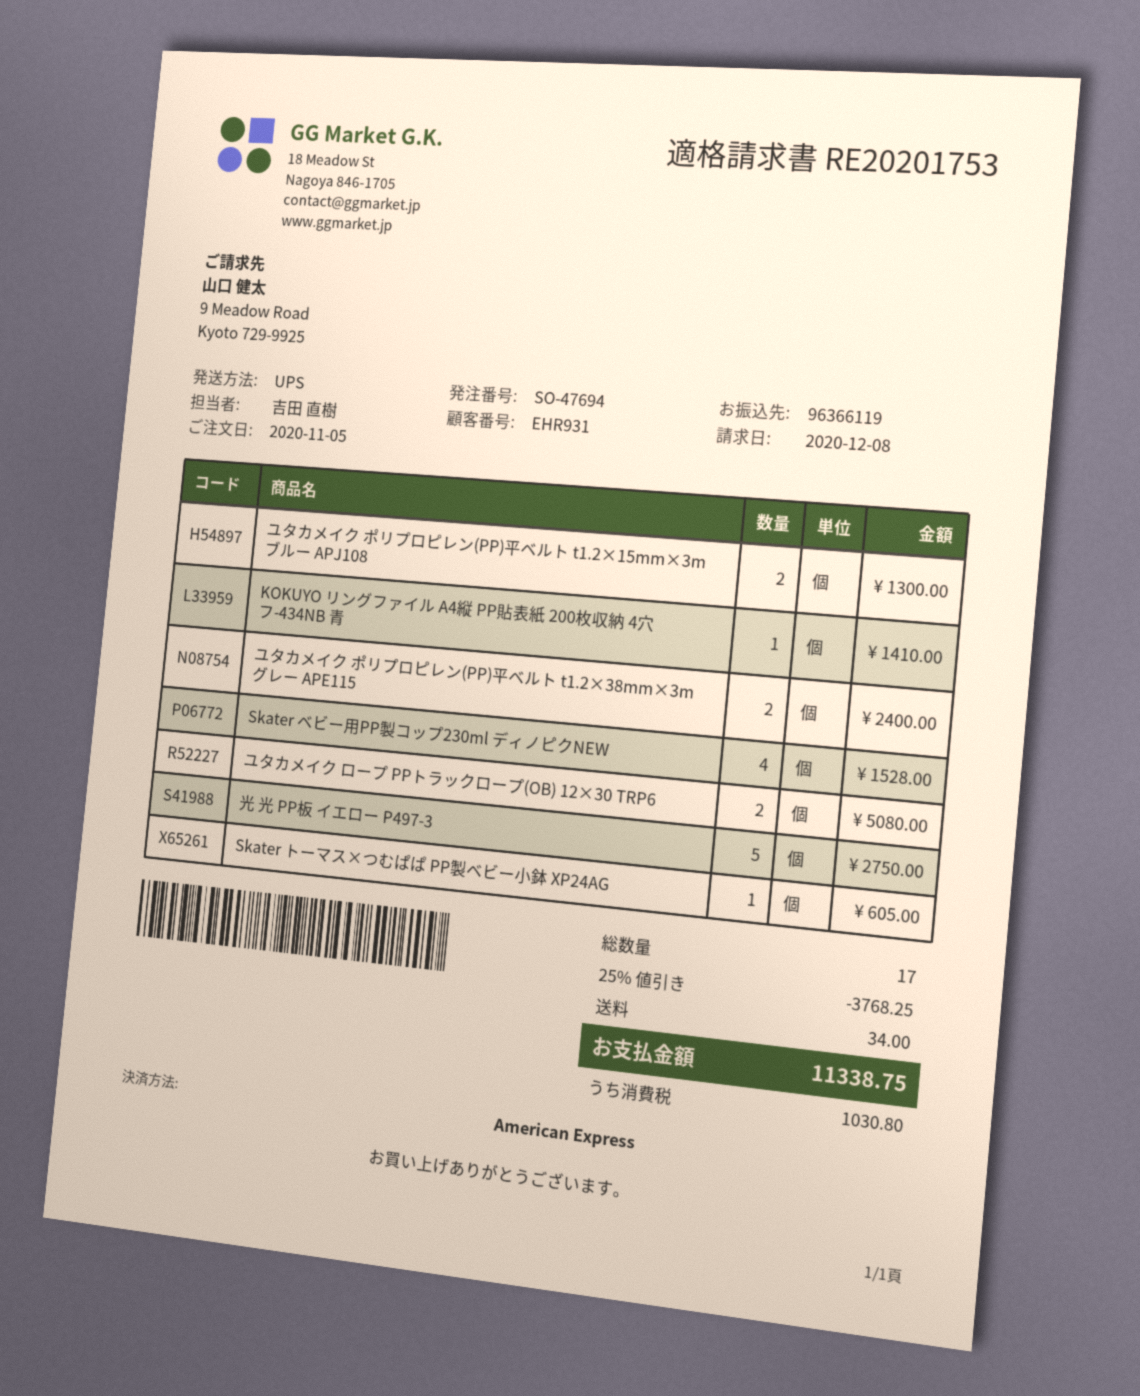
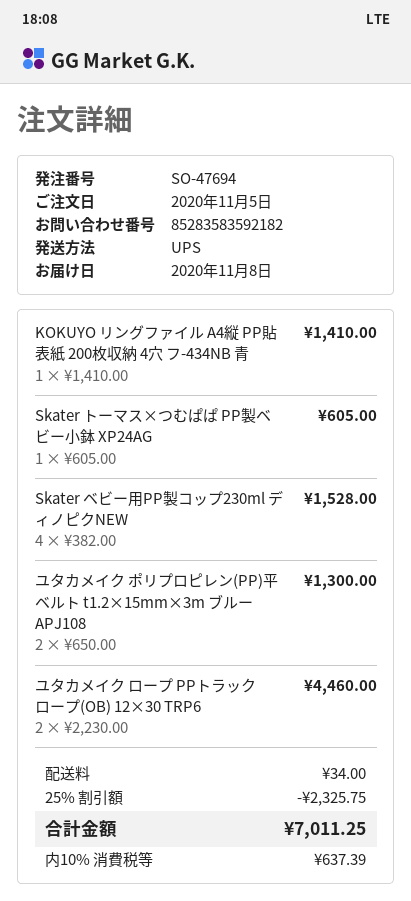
ユタカメイク ポリプロピレン(PP)平ベルト t1.2×38mm×3m グレー APE115: 2 for 2400.00 -> none
ユタカメイク ロープ PPトラックロープ(OB) 12×30 TRP6: 2 for 5080.00 -> 2 for 4460.00
光 光 PP板 イエロー P497-3: 5 for 2750.00 -> none
discount: 25% = 3768.25 -> 25% = 2325.75
tax: 1030.80 -> 637.39
total: 11338.75 -> 7011.25

